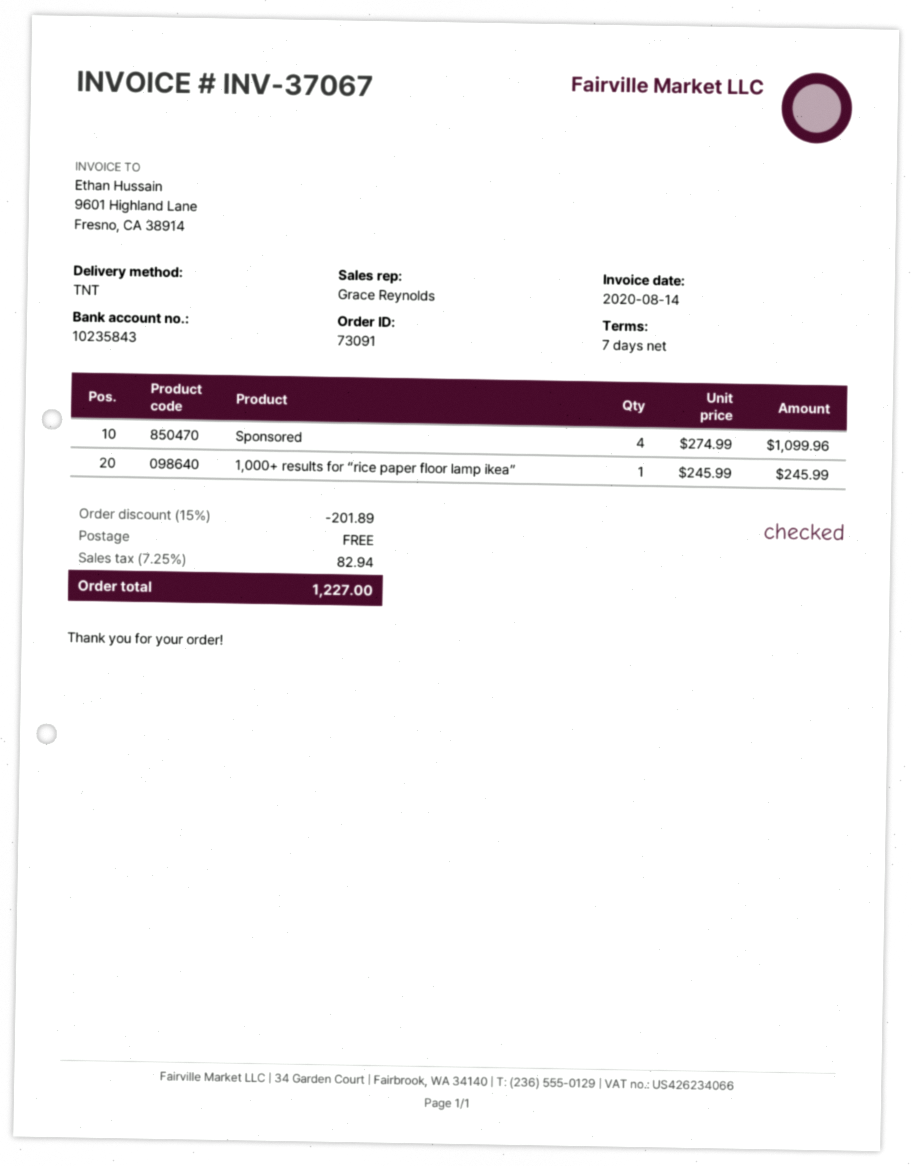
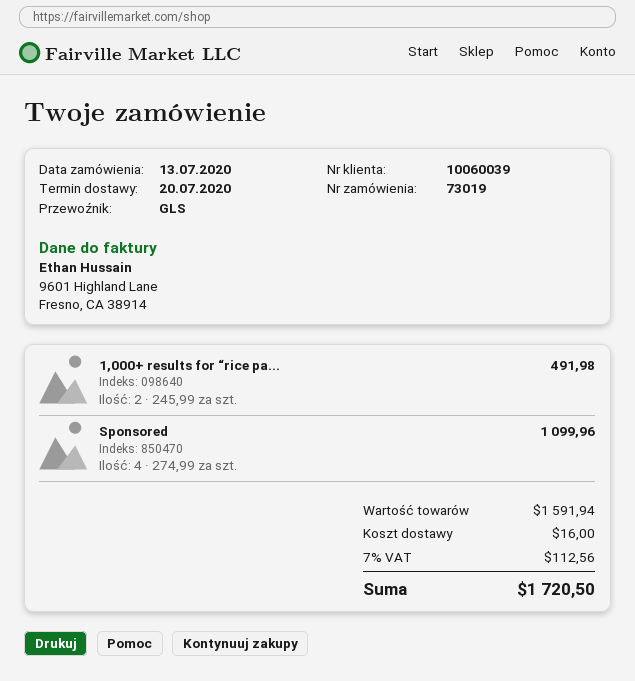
order number: 73091 -> 73019
shipping method: TNT -> GLS
1,000+ results for “rice paper floor lamp ikea”: 1 x 245.99 = 245.99 -> 2 x 245.99 = 491.98
discount: 15% = 201.89 -> none
shipping: 0.00 -> 16.00
tax: 7.25% = 82.94 -> 7% = 112.56
total: 1227.00 -> 1720.50

